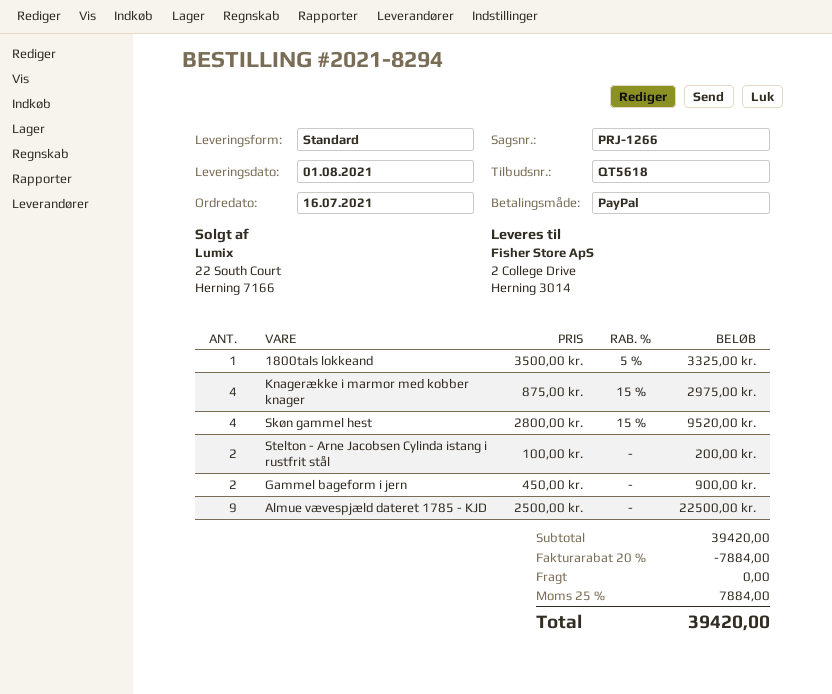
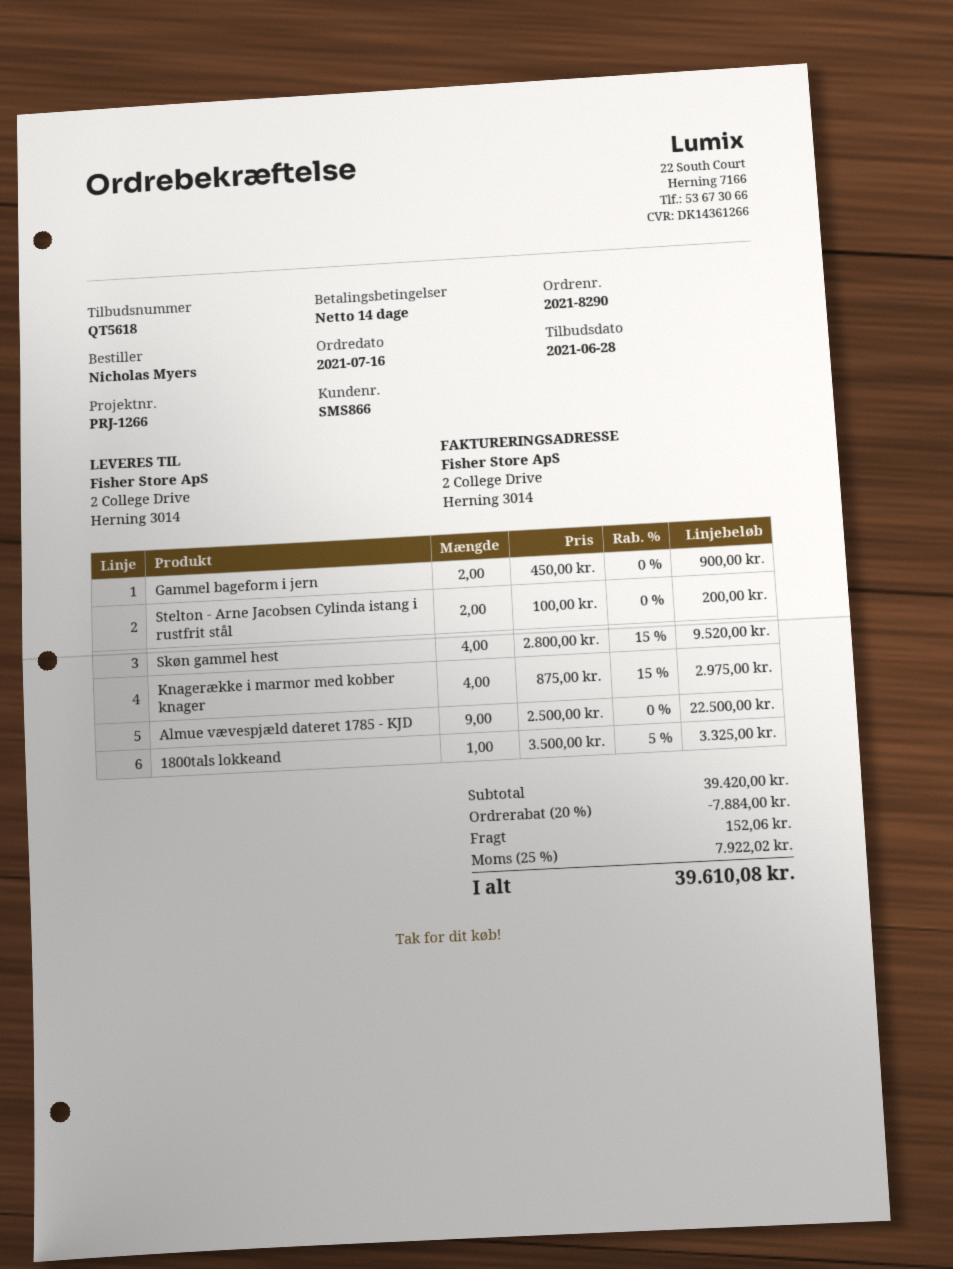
order number: 2021-8294 -> 2021-8290
shipping: 0.00 -> 152.06
tax: 25% = 7884.00 -> 25% = 7922.02
total: 39420.00 -> 39610.08

